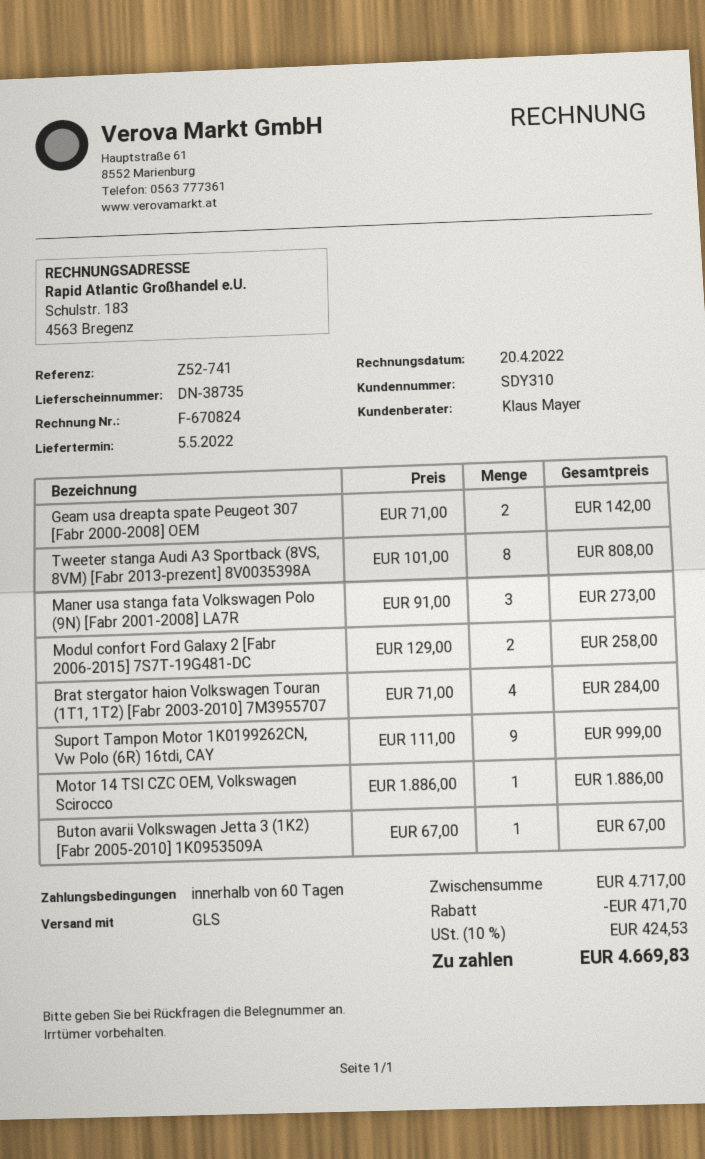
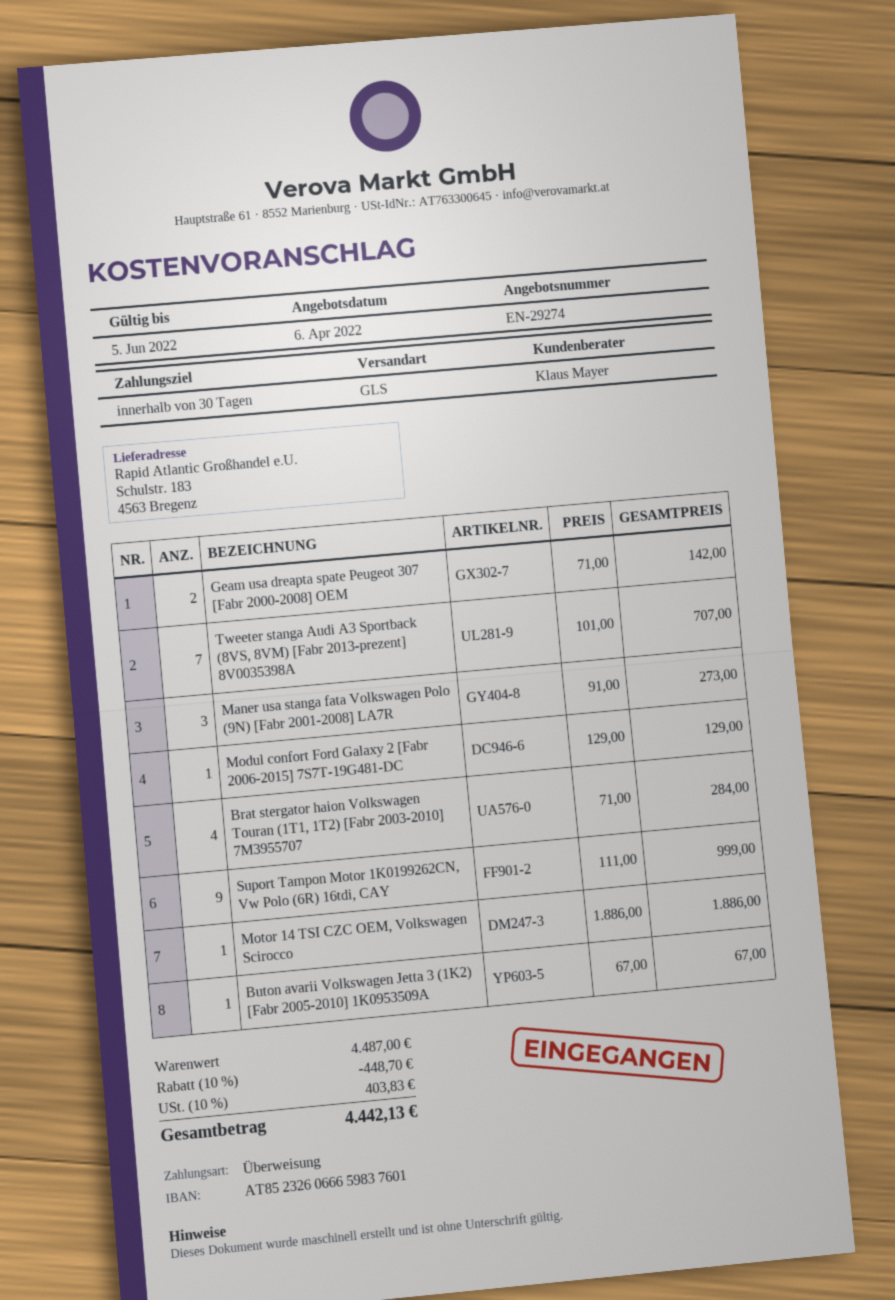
payment terms: 60 days -> 30 days
Tweeter stanga Audi A3 Sportback (8VS, 8VM) [Fabr 2013-prezent] 8V0035398A: 8 x 101.00 = 808.00 -> 7 x 101.00 = 707.00
Modul confort Ford Galaxy 2 [Fabr 2006-2015] 7S7T-19G481-DC: 2 x 129.00 = 258.00 -> 1 x 129.00 = 129.00
subtotal: 4717.00 -> 4487.00
discount: 471.70 -> 448.70
tax: 10% = 424.53 -> 10% = 403.83
total: 4669.83 -> 4442.13

